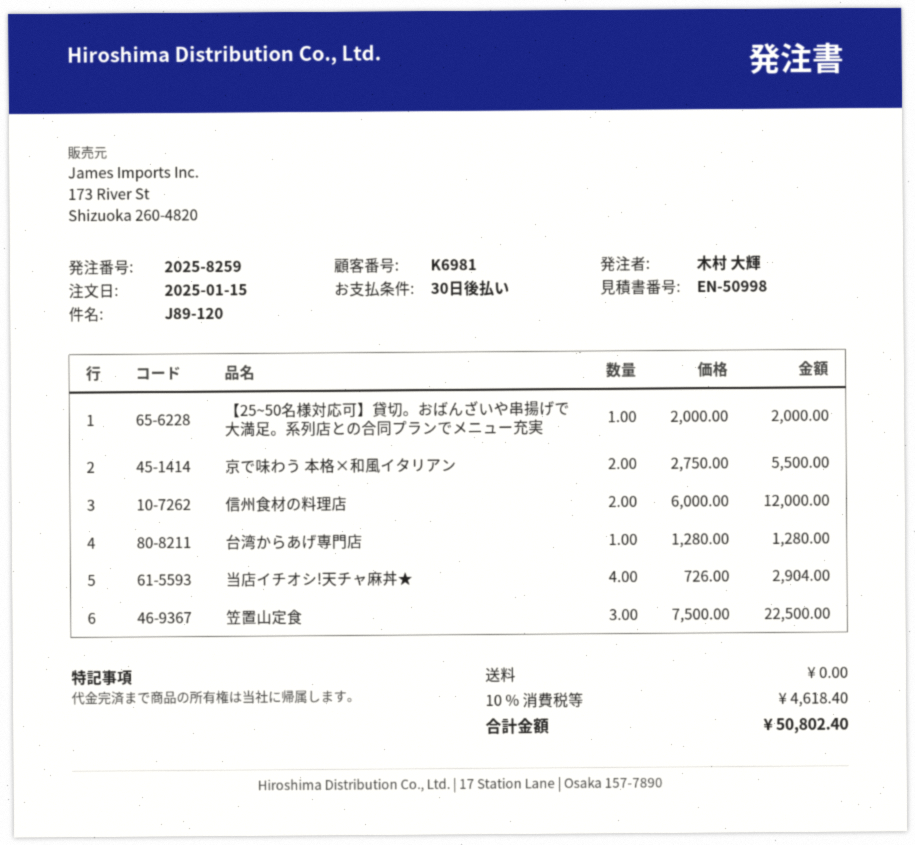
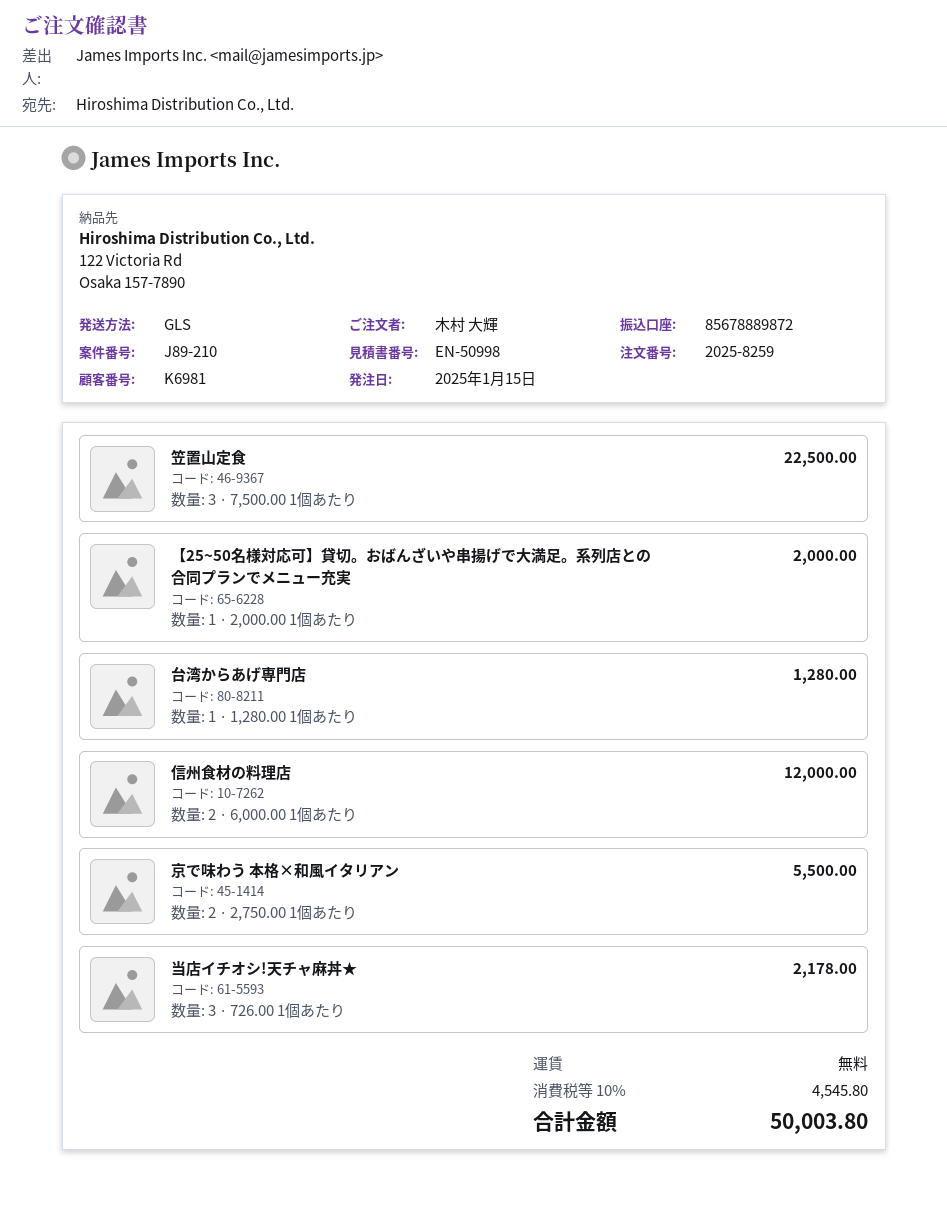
reference: J89-120 -> J89-210
当店イチオシ!天チャ麻丼★: 4 x 726.00 = 2904.00 -> 3 x 726.00 = 2178.00
tax: 10% = 4618.40 -> 10% = 4545.80
total: 50802.40 -> 50003.80

